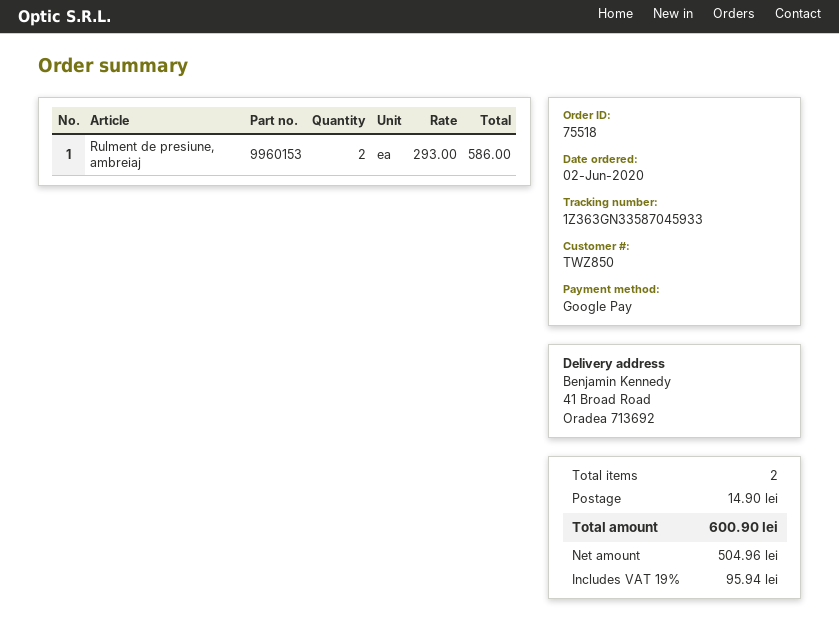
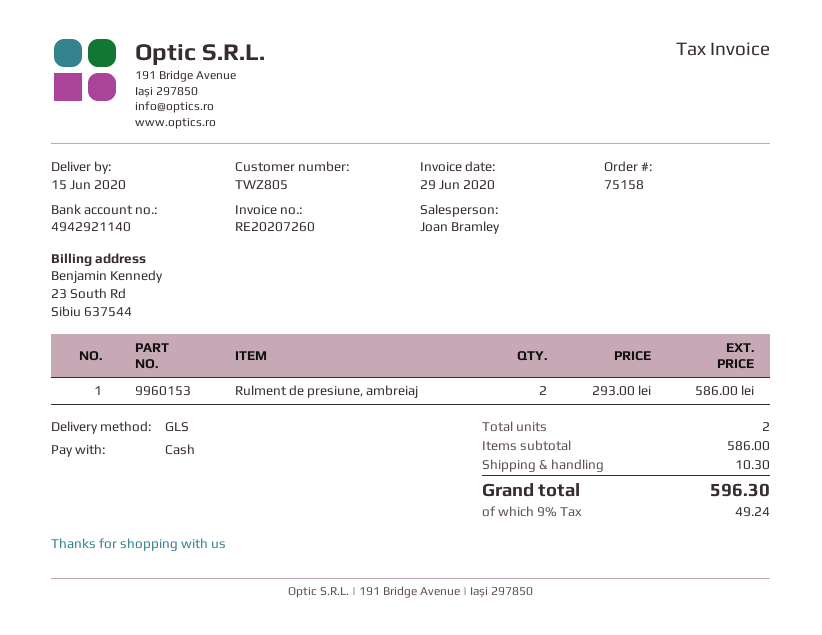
order number: 75518 -> 75158
customer number: TWZ850 -> TWZ805
payment method: Google Pay -> cash
shipping: 14.90 -> 10.30
tax: 19% = 95.94 -> 9% = 49.24
total: 600.90 -> 596.30

